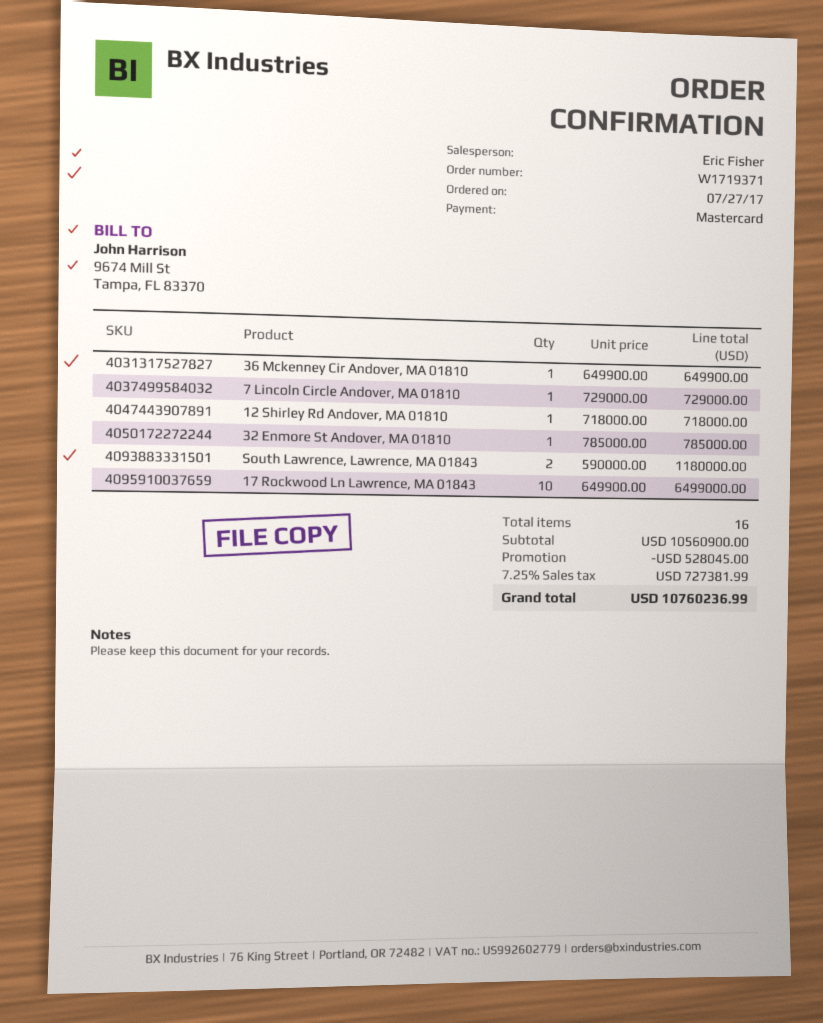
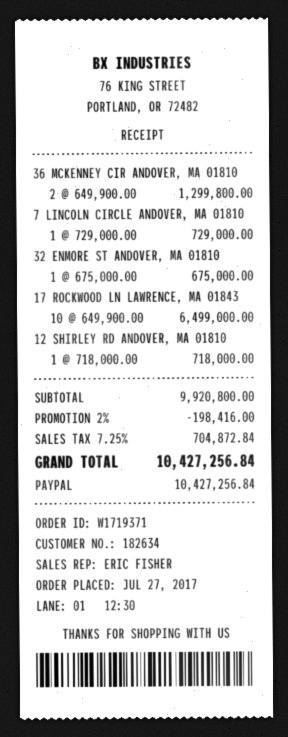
payment method: Mastercard -> PayPal
36 Mckenney Cir Andover, MA 01810: 1 x 649900.00 = 649900.00 -> 2 x 649900.00 = 1299800.00
32 Enmore St Andover, MA 01810: 1 x 785000.00 = 785000.00 -> 1 x 675000.00 = 675000.00
South Lawrence, Lawrence, MA 01843: 2 x 590000.00 = 1180000.00 -> none
subtotal: 10560900.00 -> 9920800.00
discount: 528045.00 -> 198416.00
tax: 7.25% = 727381.99 -> 7.25% = 704872.84
total: 10760236.99 -> 10427256.84

